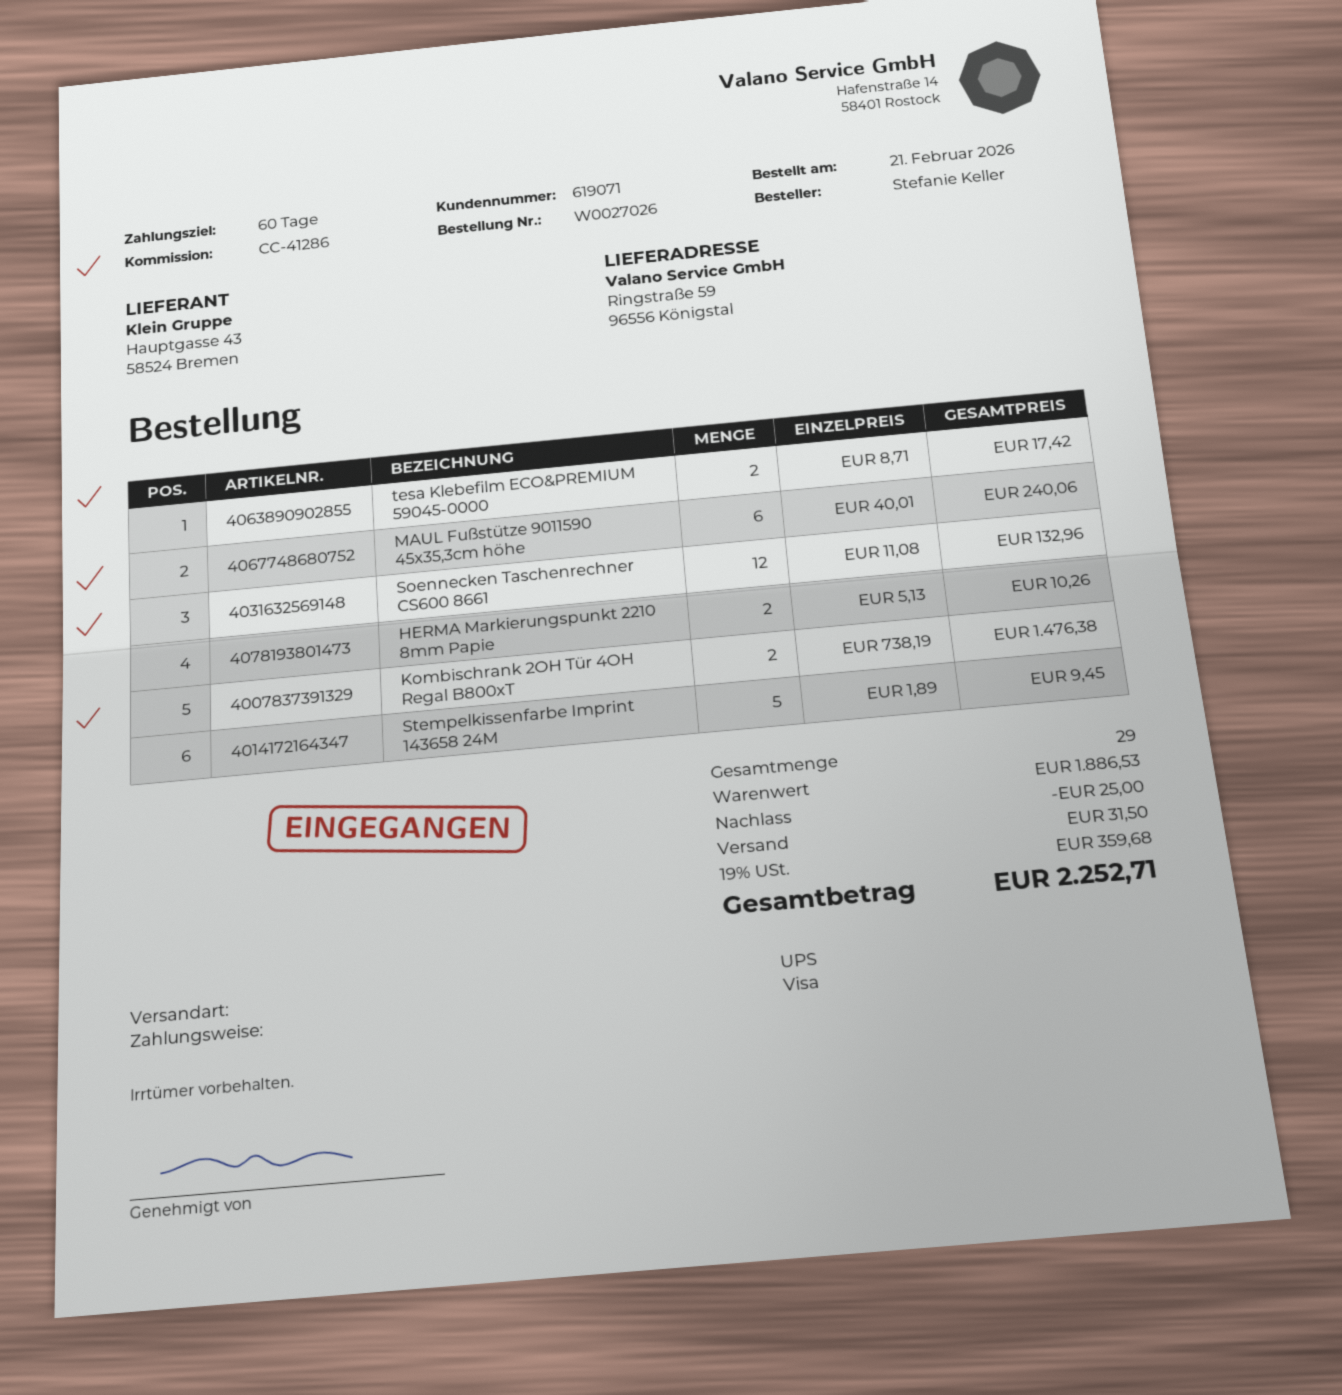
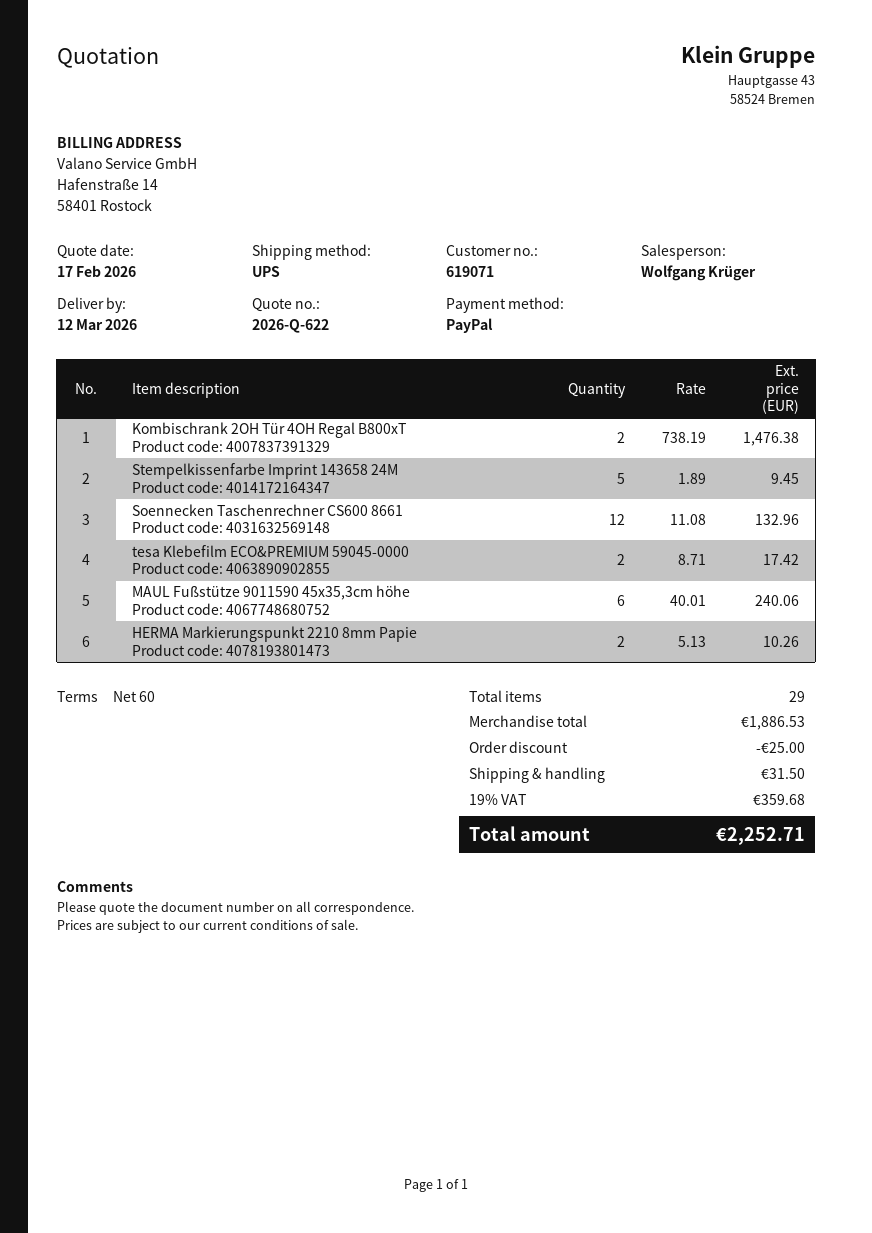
payment method: Visa -> PayPal

